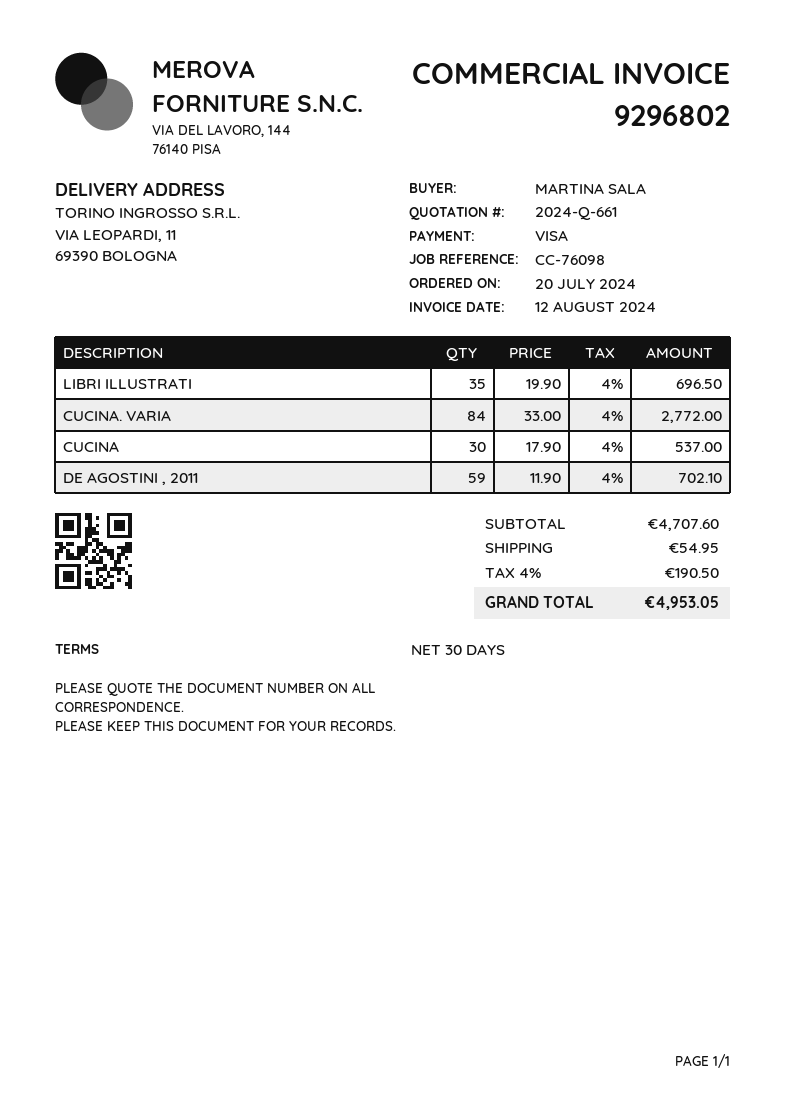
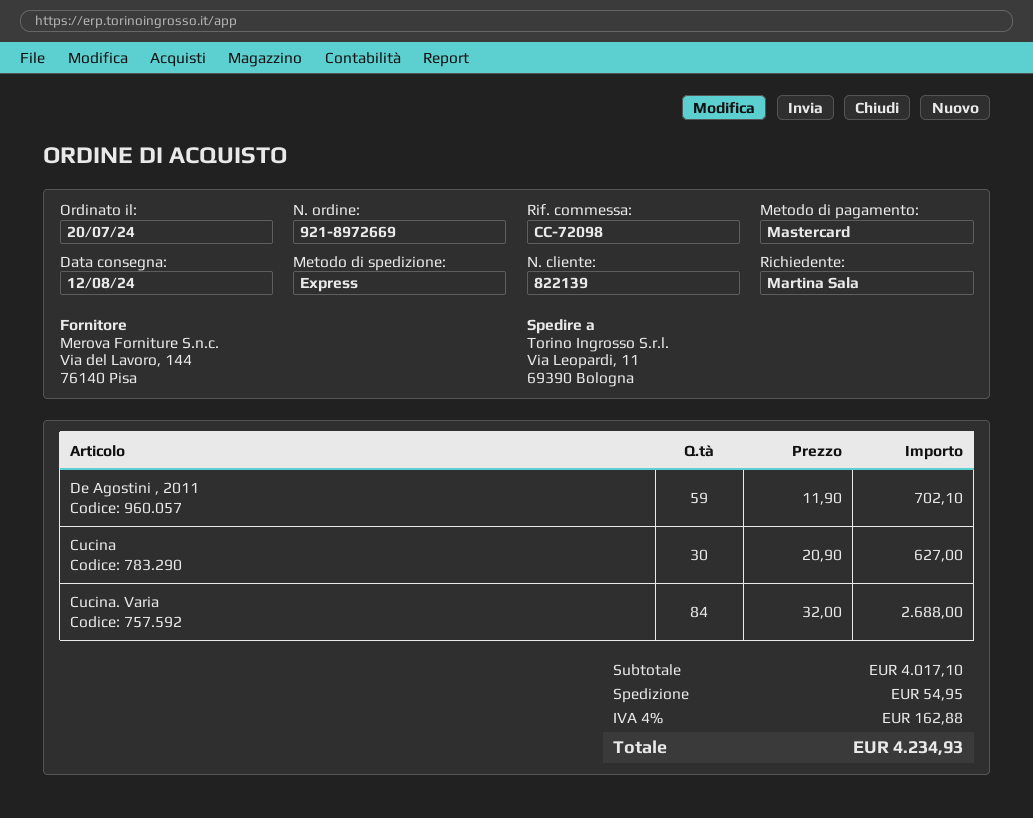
reference: CC-76098 -> CC-72098
payment method: Visa -> Mastercard
LIBRI ILLUSTRATI: 35 x 19.90 = 696.50 -> none
CUCINA. VARIA: 84 x 33.00 = 2772.00 -> 84 x 32.00 = 2688.00
CUCINA: 30 x 17.90 = 537.00 -> 30 x 20.90 = 627.00
subtotal: 4707.60 -> 4017.10
tax: 4% = 190.50 -> 4% = 162.88
total: 4953.05 -> 4234.93

